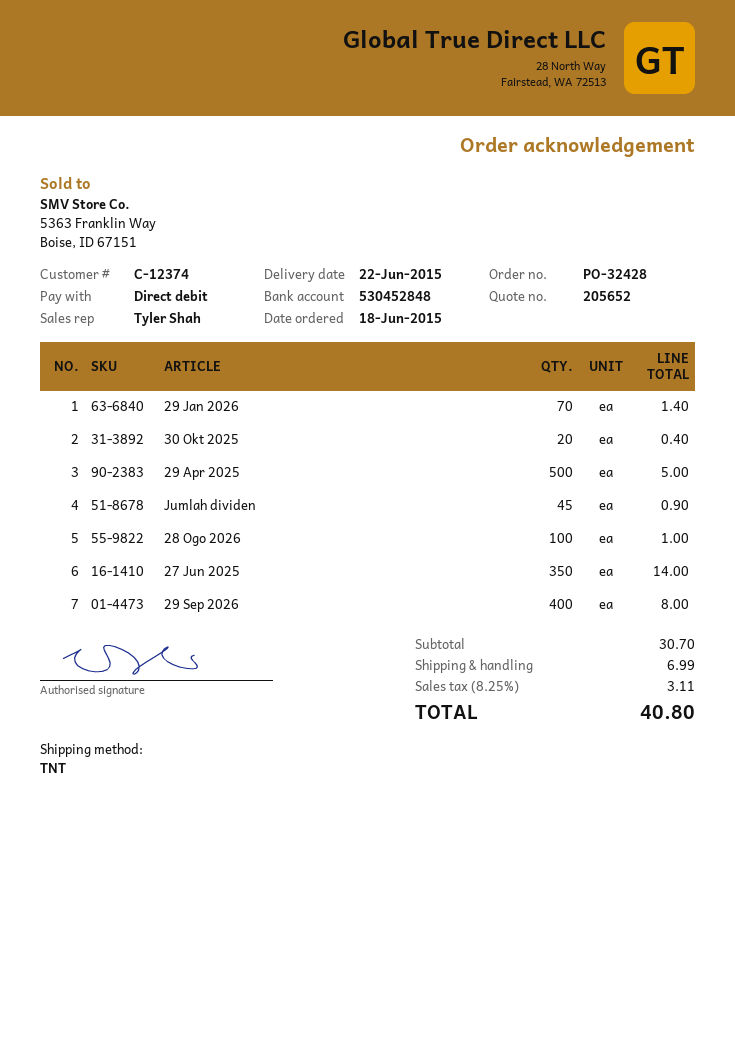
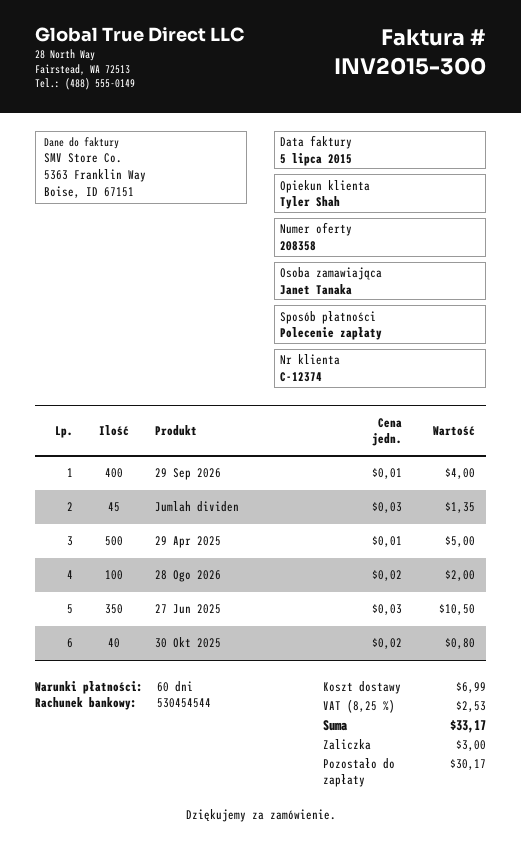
quote number: 205652 -> 208358
bank account: 530452848 -> 530454544
29 Jan 2026: 70 for 1.40 -> none
30 Okt 2025: 20 for 0.40 -> 40 for 0.80
Jumlah dividen: 45 for 0.90 -> 45 for 1.35
28 Ogo 2026: 100 for 1.00 -> 100 for 2.00
27 Jun 2025: 350 for 14.00 -> 350 for 10.50
29 Sep 2026: 400 for 8.00 -> 400 for 4.00
tax: 8.25% = 3.11 -> 8.25% = 2.53
total: 40.80 -> 33.17

